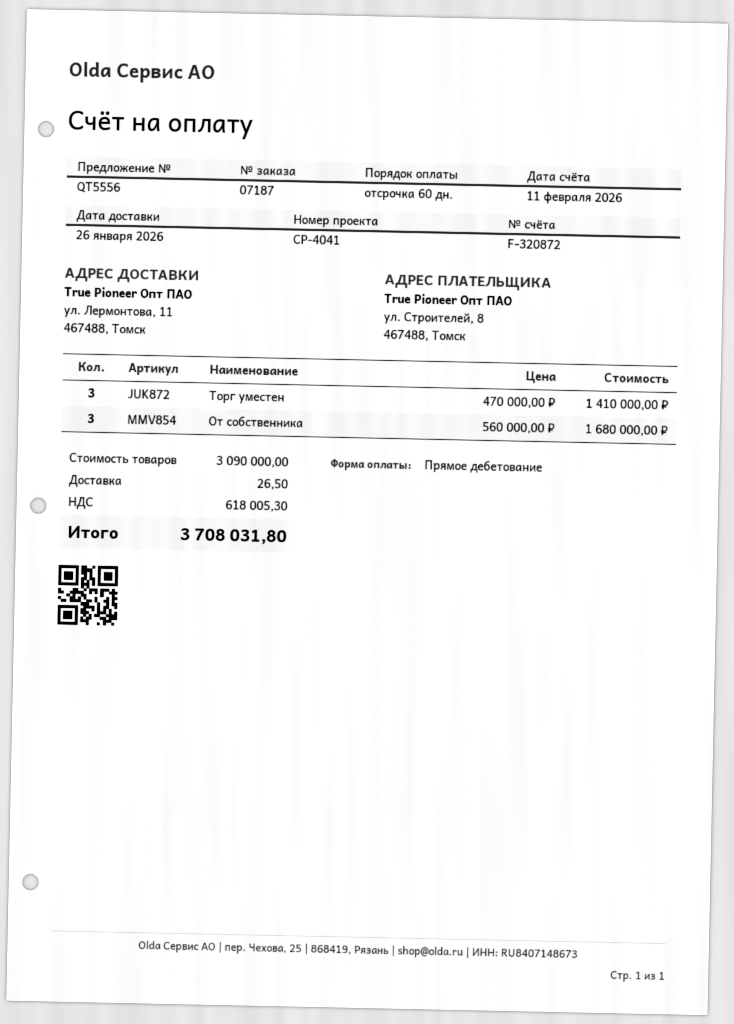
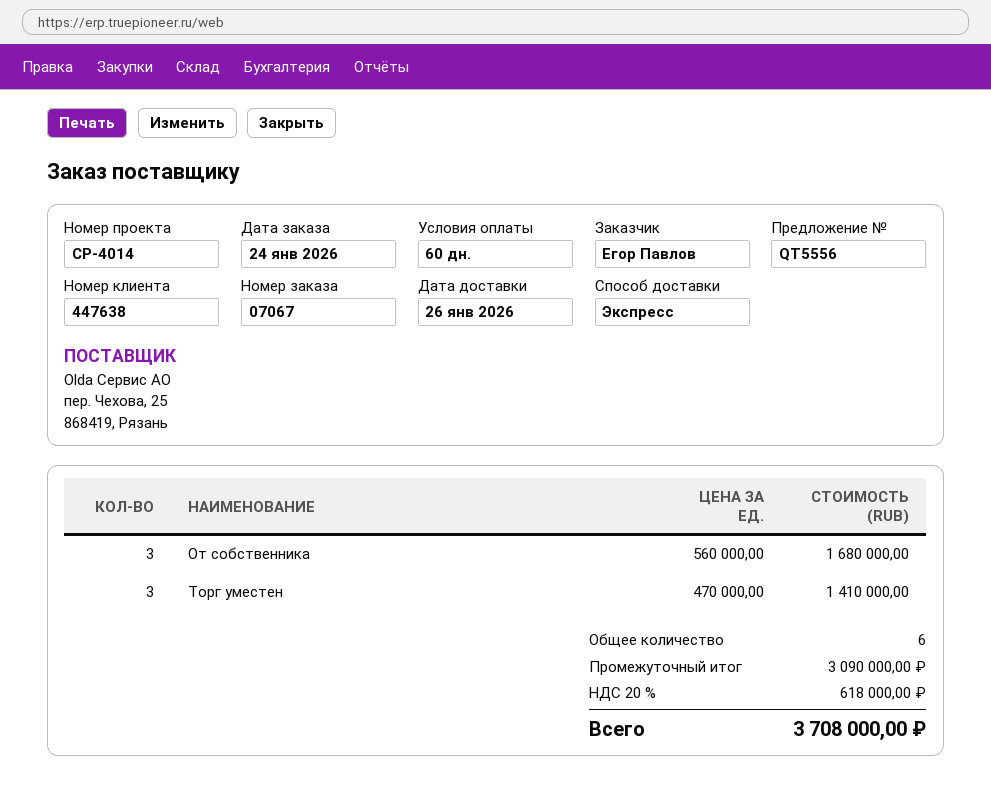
order number: 07187 -> 07067
reference: CP-4041 -> CP-4014
shipping: 26.50 -> none
tax: 618005.30 -> 618000.00
total: 3708031.80 -> 3708000.00

